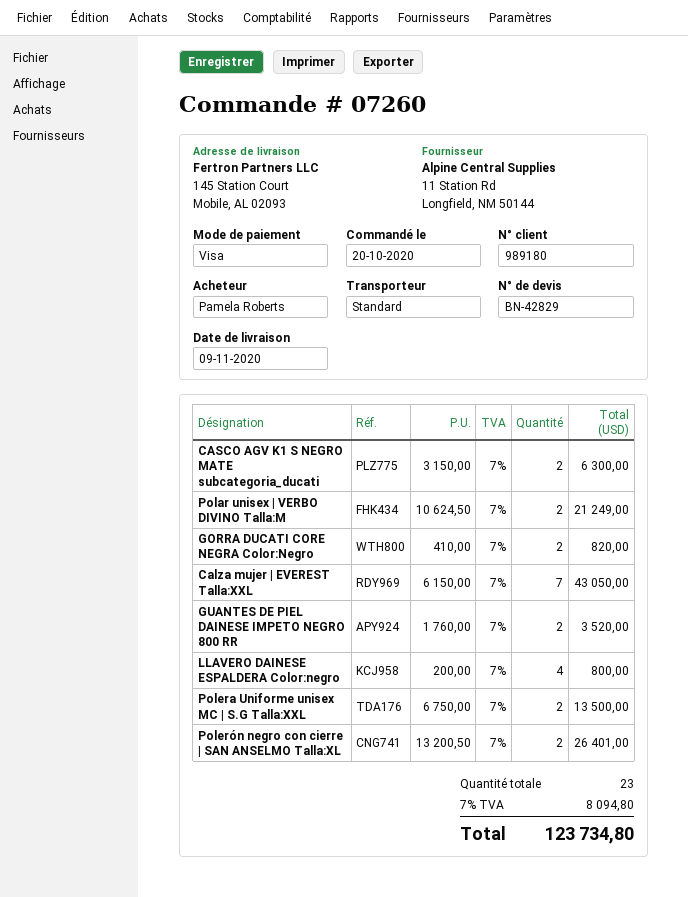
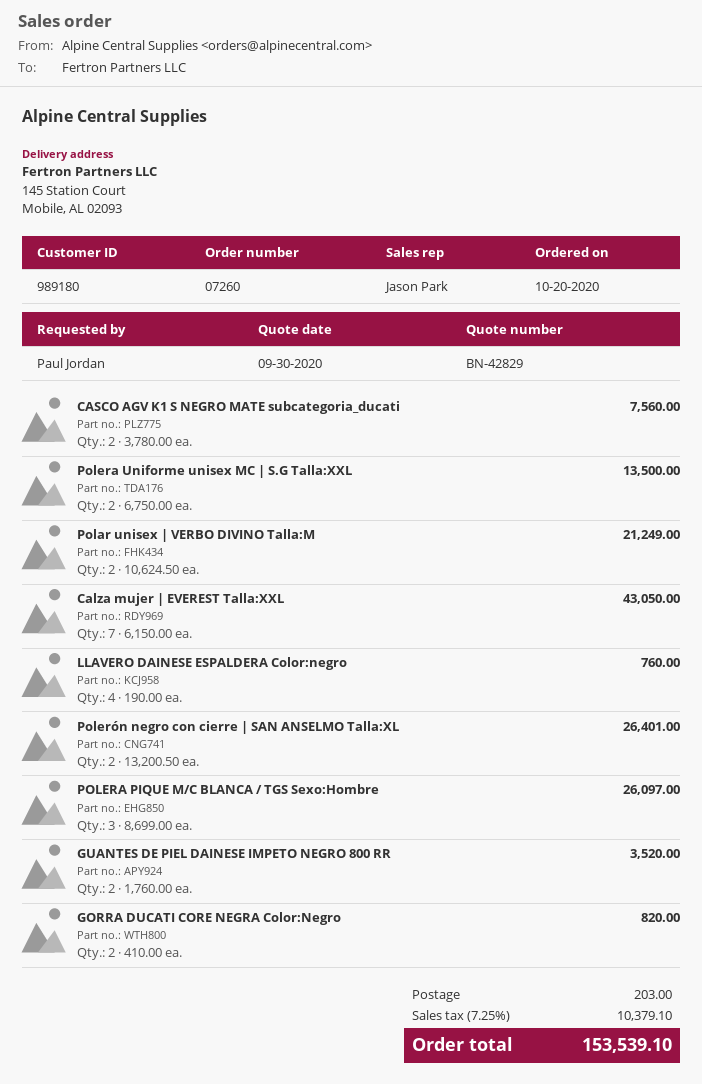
ordered by: Pamela Roberts -> Paul Jordan
CASCO AGV K1 S NEGRO MATE subcategoria_ducati: 2 x 3150.00 = 6300.00 -> 2 x 3780.00 = 7560.00
LLAVERO DAINESE ESPALDERA Color:negro: 4 x 200.00 = 800.00 -> 4 x 190.00 = 760.00
POLERA PIQUE M/C BLANCA / TGS Sexo:Hombre: none -> 3 x 8699.00 = 26097.00
shipping: none -> 203.00
tax: 7% = 8094.80 -> 7.25% = 10379.10
total: 123734.80 -> 153539.10

